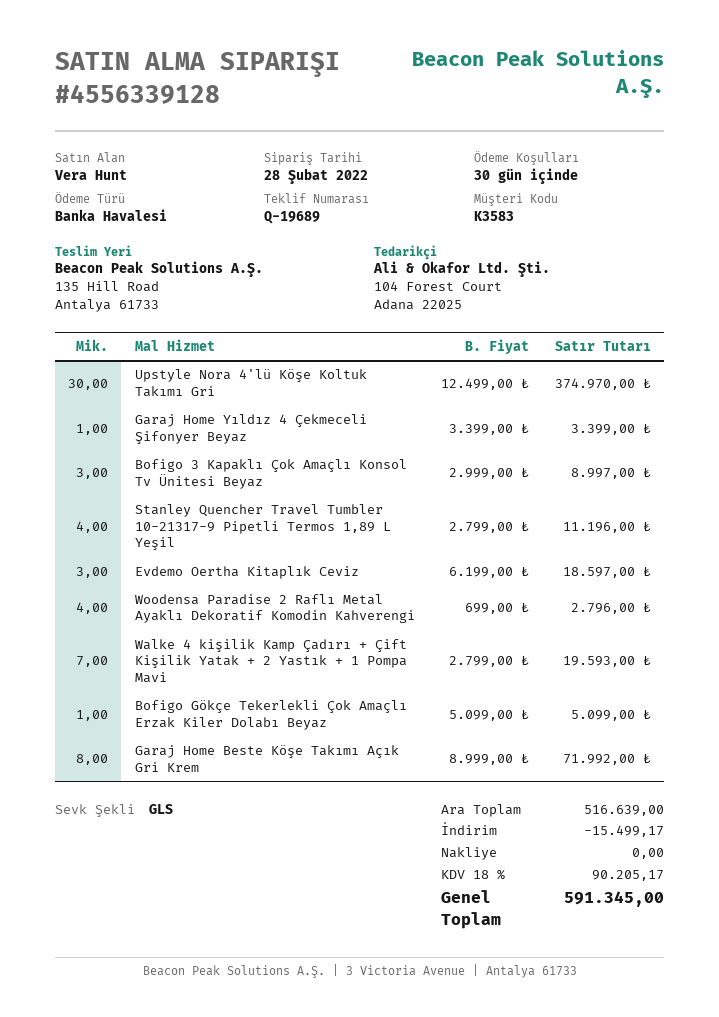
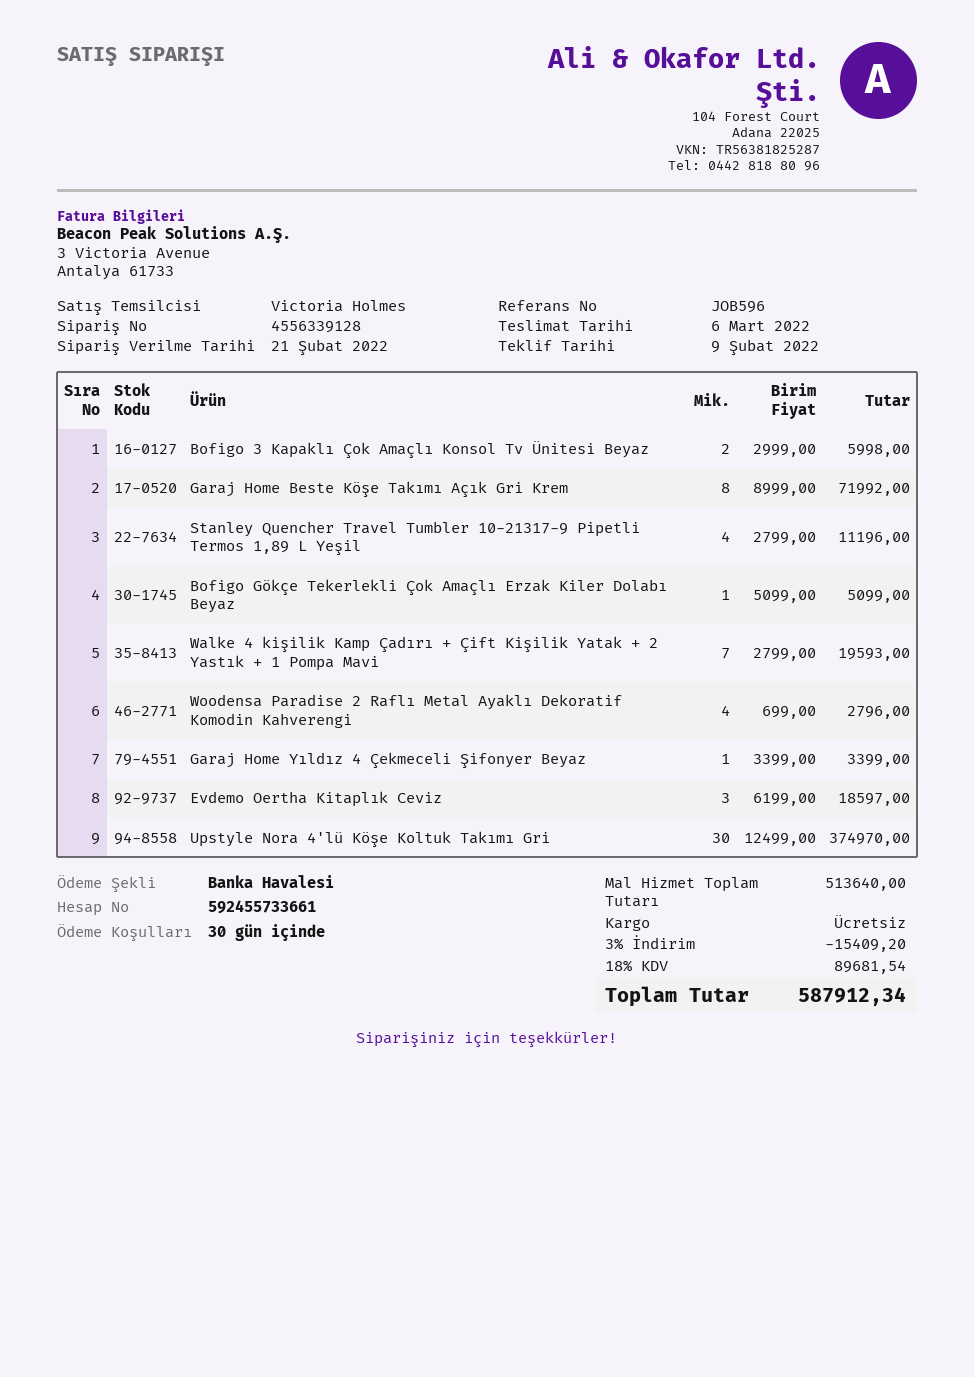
order date: 2022-02-28 -> 2022-02-21
Bofigo 3 Kapaklı Çok Amaçlı Konsol Tv Ünitesi Beyaz: 3 x 2999.00 = 8997.00 -> 2 x 2999.00 = 5998.00
subtotal: 516639.00 -> 513640.00
discount: 15499.17 -> 15409.20
tax: 18% = 90205.17 -> 18% = 89681.54
total: 591345.00 -> 587912.34

